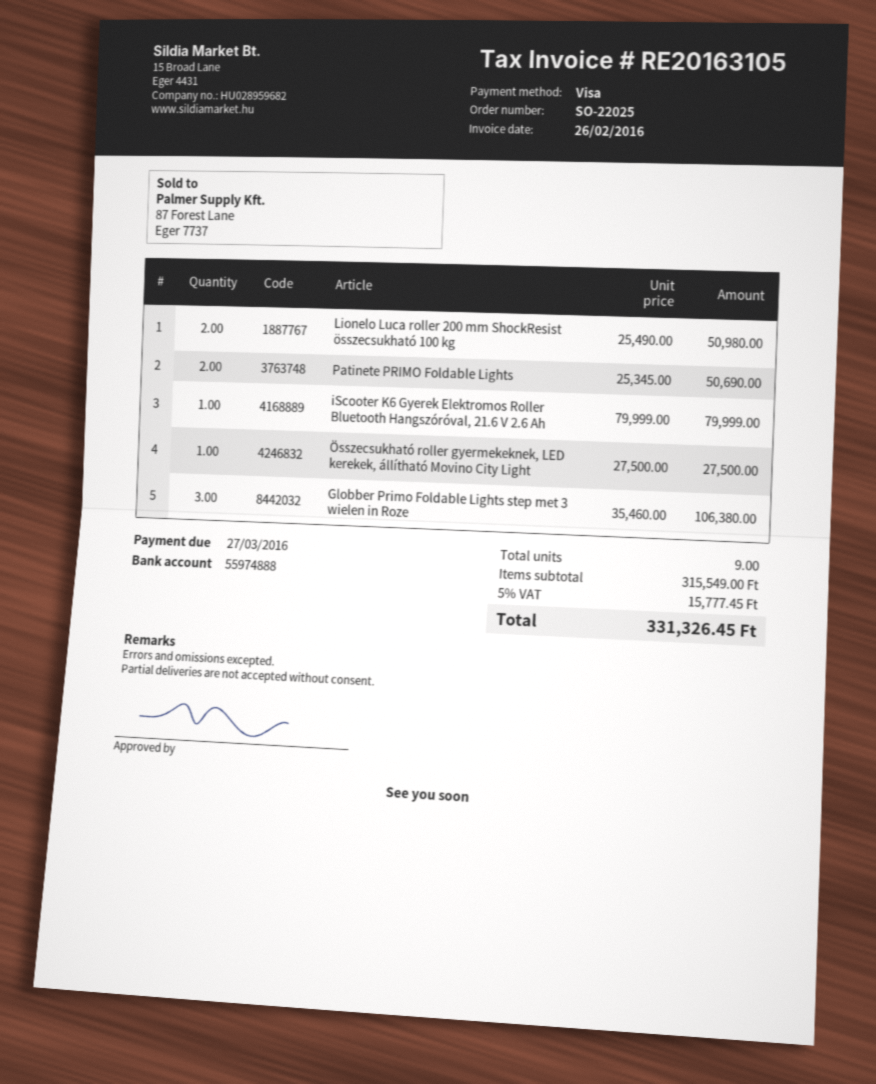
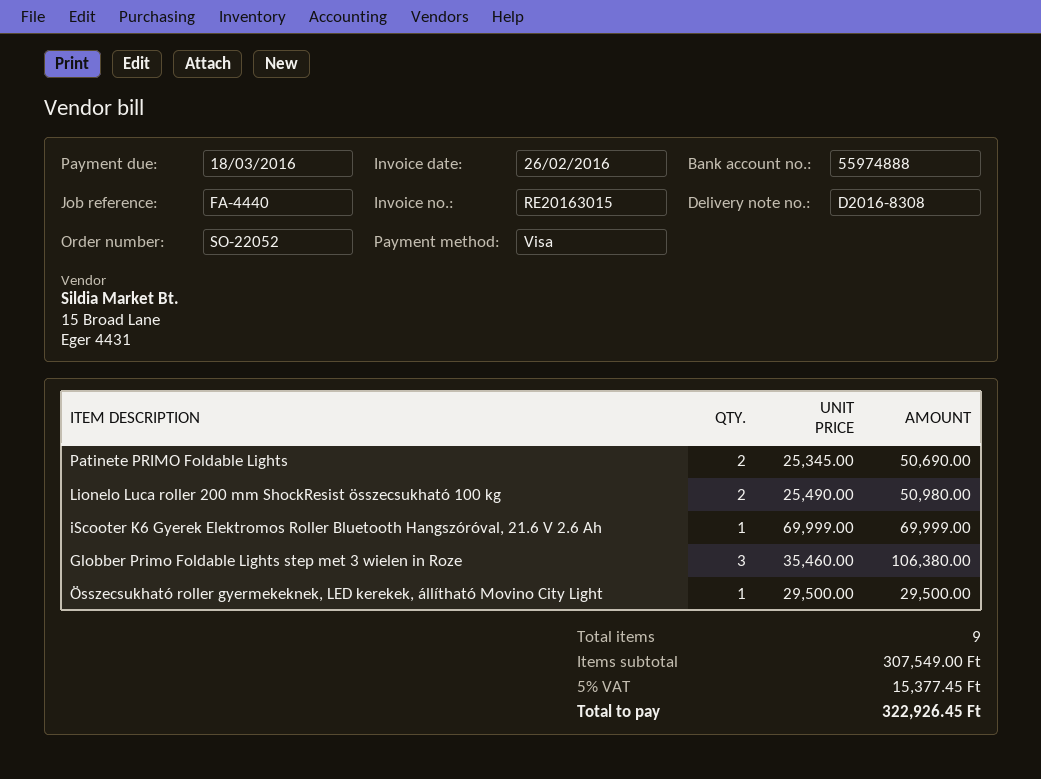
order number: SO-22025 -> SO-22052
invoice number: RE20163105 -> RE20163015
due date: 2016-03-27 -> 2016-03-18
iScooter K6 Gyerek Elektromos Roller Bluetooth Hangszóróval, 21.6 V 2.6 Ah: 1 x 79999.00 = 79999.00 -> 1 x 69999.00 = 69999.00
Összecsukható roller gyermekeknek, LED kerekek, állítható Movino City Light: 1 x 27500.00 = 27500.00 -> 1 x 29500.00 = 29500.00
subtotal: 315549.00 -> 307549.00
tax: 5% = 15777.45 -> 5% = 15377.45
total: 331326.45 -> 322926.45

